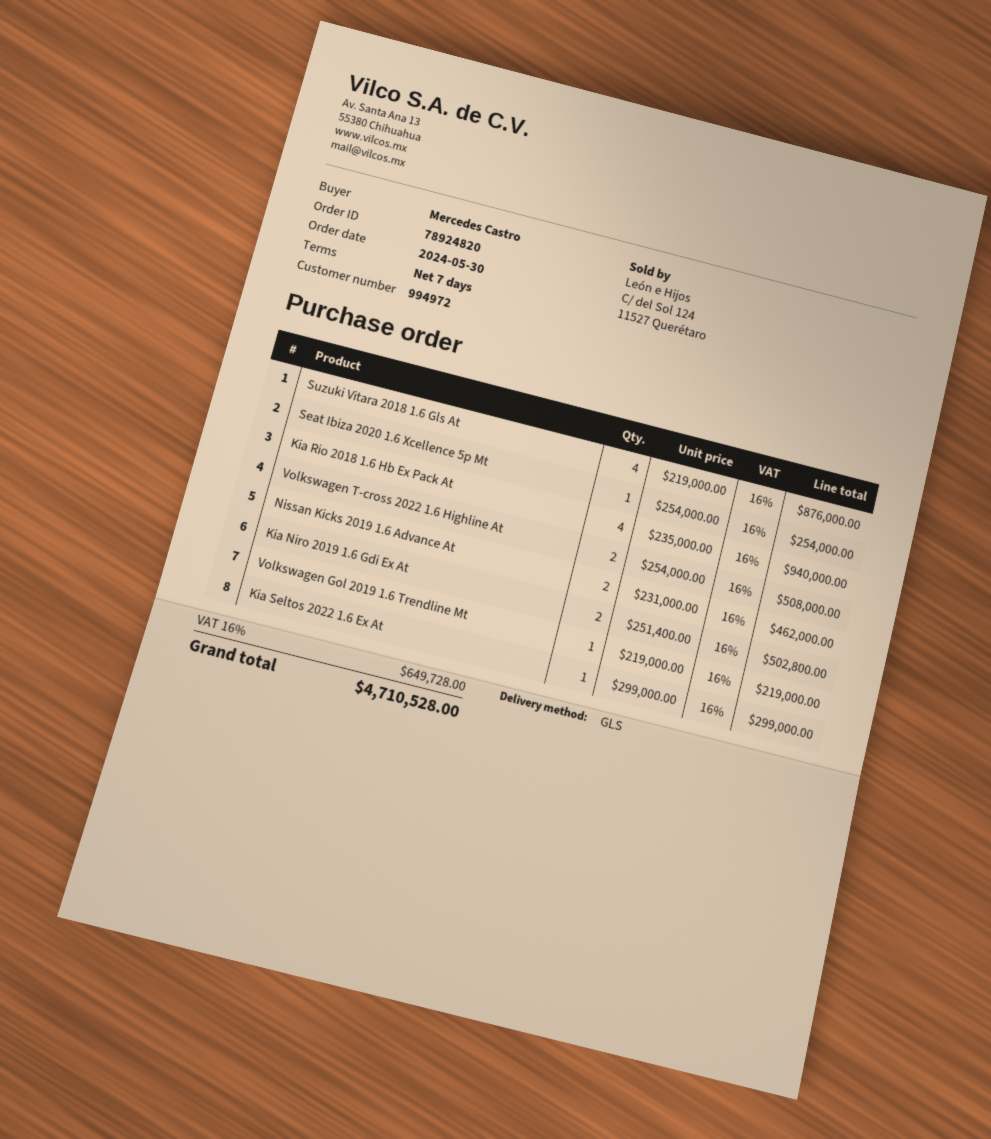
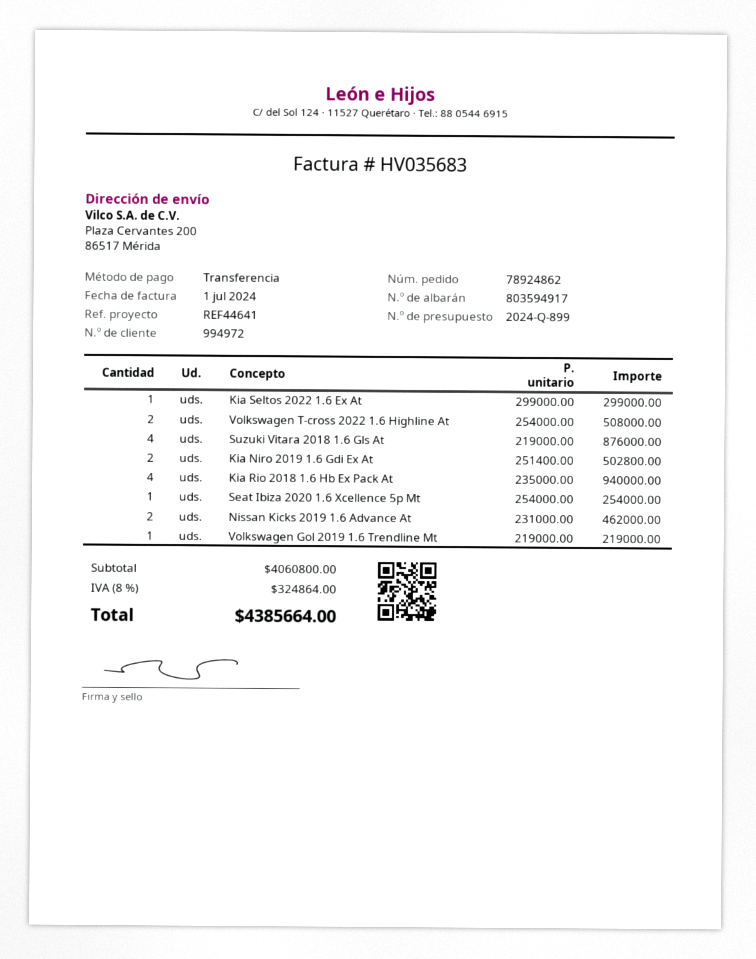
order number: 78924820 -> 78924862
tax: 16% = 649728.00 -> 8% = 324864.00
total: 4710528.00 -> 4385664.00

